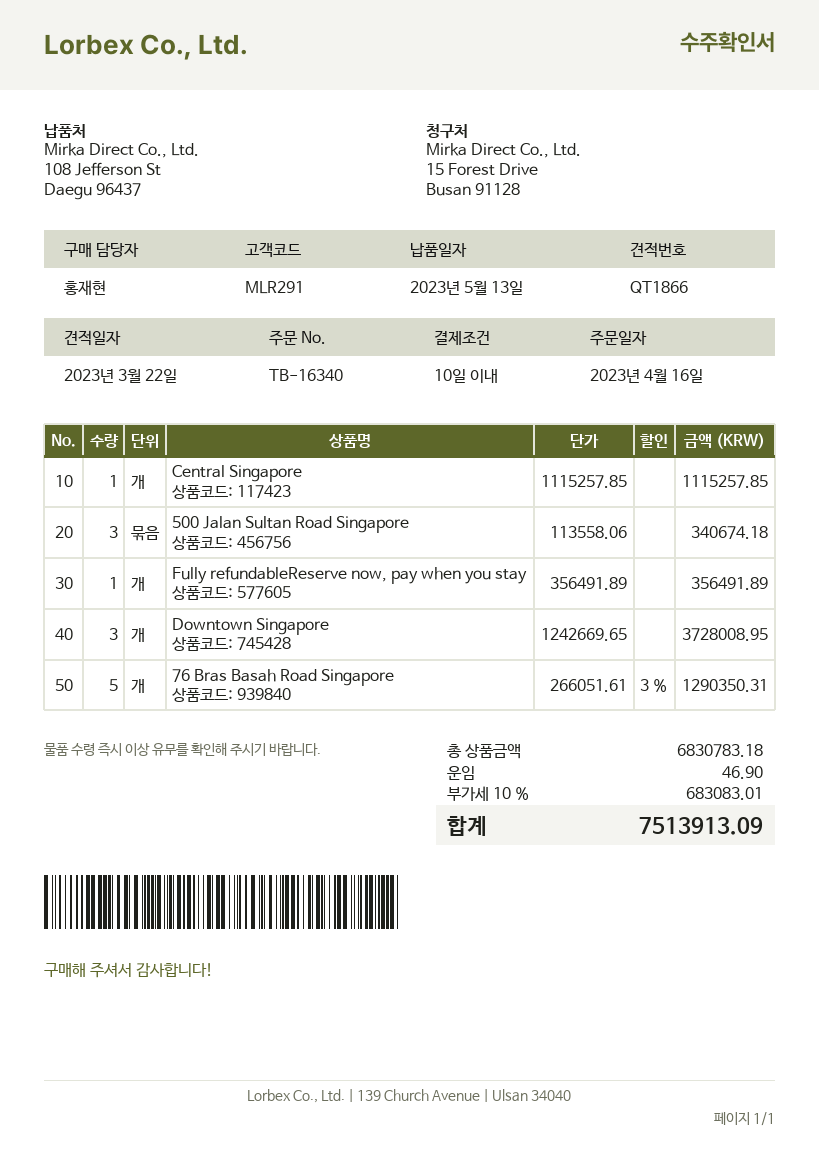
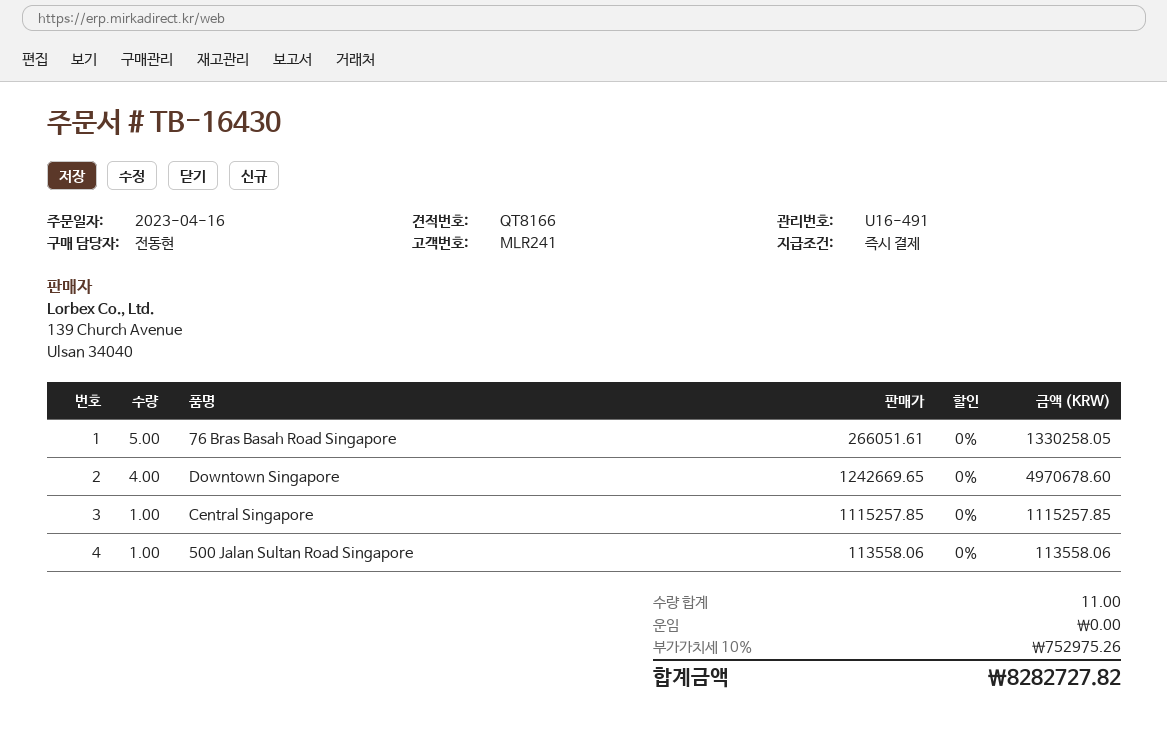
quote number: QT1866 -> QT8166
order number: TB-16340 -> TB-16430
payment terms: 10 days -> on receipt
customer number: MLR291 -> MLR241
ordered by: 홍재현 -> 전동현
500 Jalan Sultan Road Singapore: 3 x 113558.06 = 340674.18 -> 1 x 113558.06 = 113558.06
Fully refundableReserve now, pay when you stay: 1 x 356491.89 = 356491.89 -> none
Downtown Singapore: 3 x 1242669.65 = 3728008.95 -> 4 x 1242669.65 = 4970678.60
76 Bras Basah Road Singapore: 5 x 266051.61 - 3% = 1290350.31 -> 5 x 266051.61 = 1330258.05
shipping: 46.90 -> 0.00
tax: 10% = 683083.01 -> 10% = 752975.26
total: 7513913.09 -> 8282727.82

